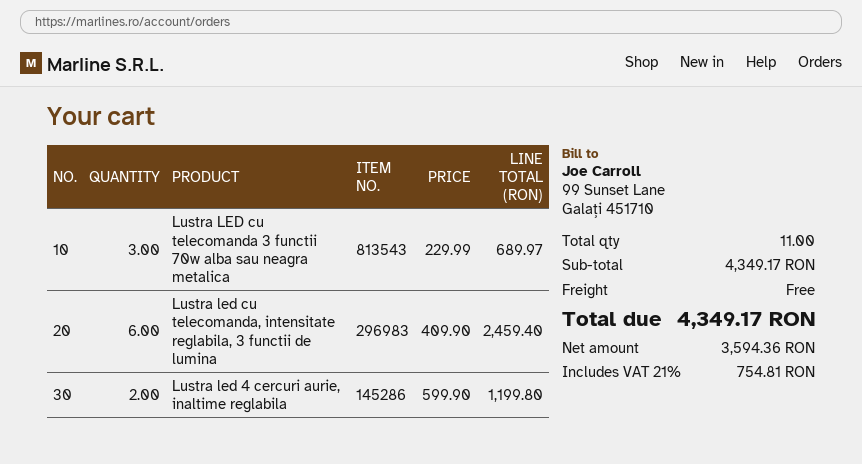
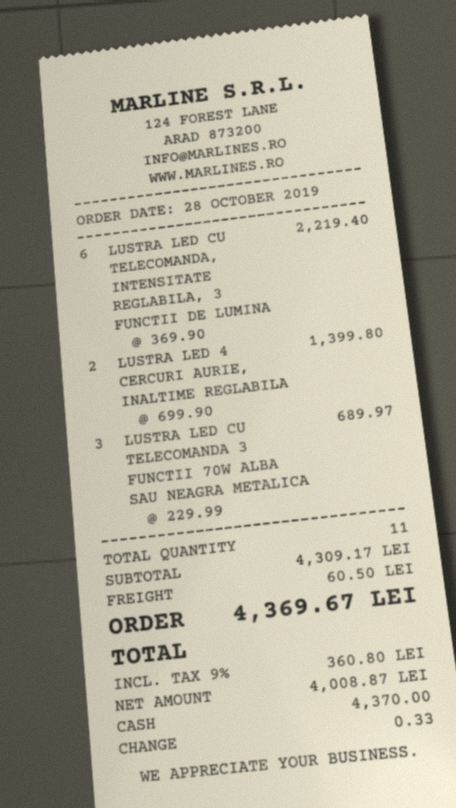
Lustra led cu telecomanda, intensitate reglabila, 3 functii de lumina: 6 x 409.90 = 2459.40 -> 6 x 369.90 = 2219.40
Lustra led 4 cercuri aurie, inaltime reglabila: 2 x 599.90 = 1199.80 -> 2 x 699.90 = 1399.80
subtotal: 4349.17 -> 4309.17
shipping: 0.00 -> 60.50
net: 3594.36 -> 4008.87
tax: 21% = 754.81 -> 9% = 360.80
total: 4349.17 -> 4369.67

